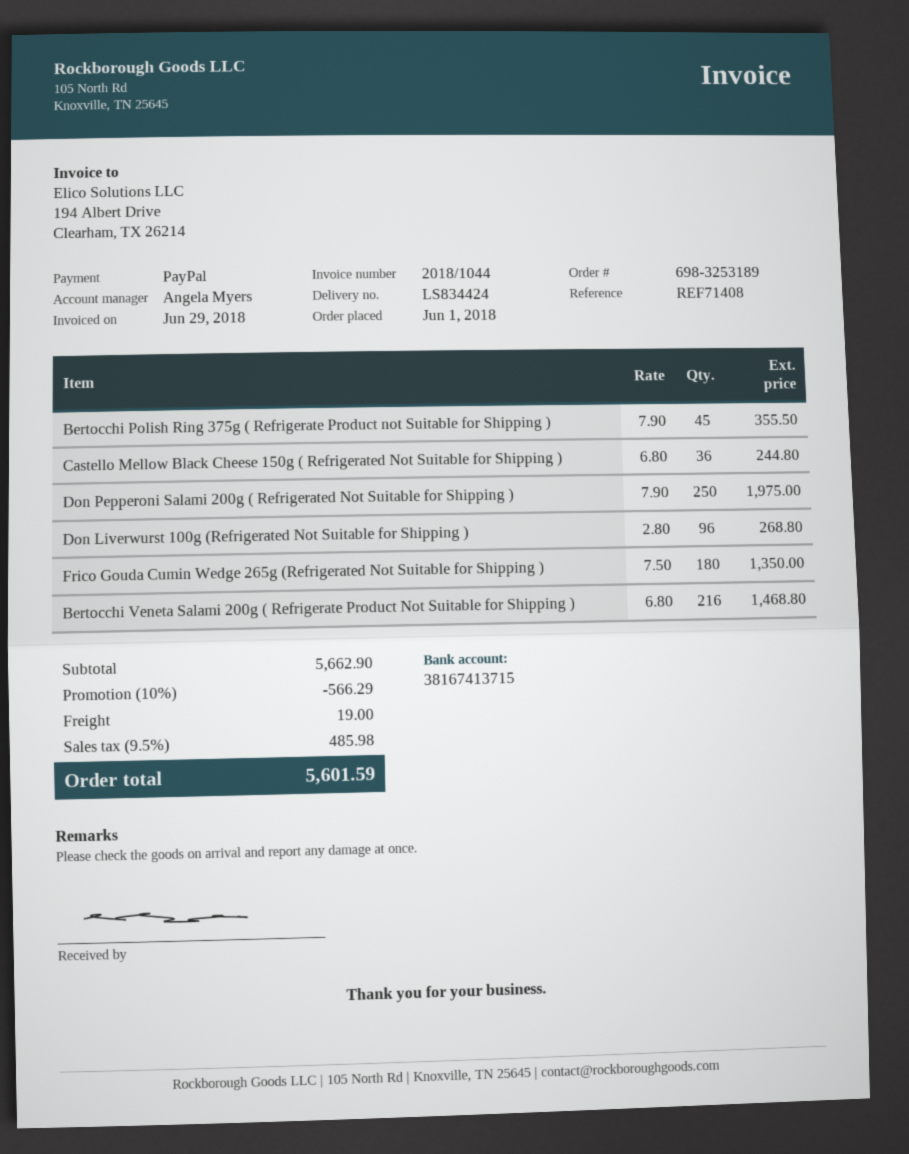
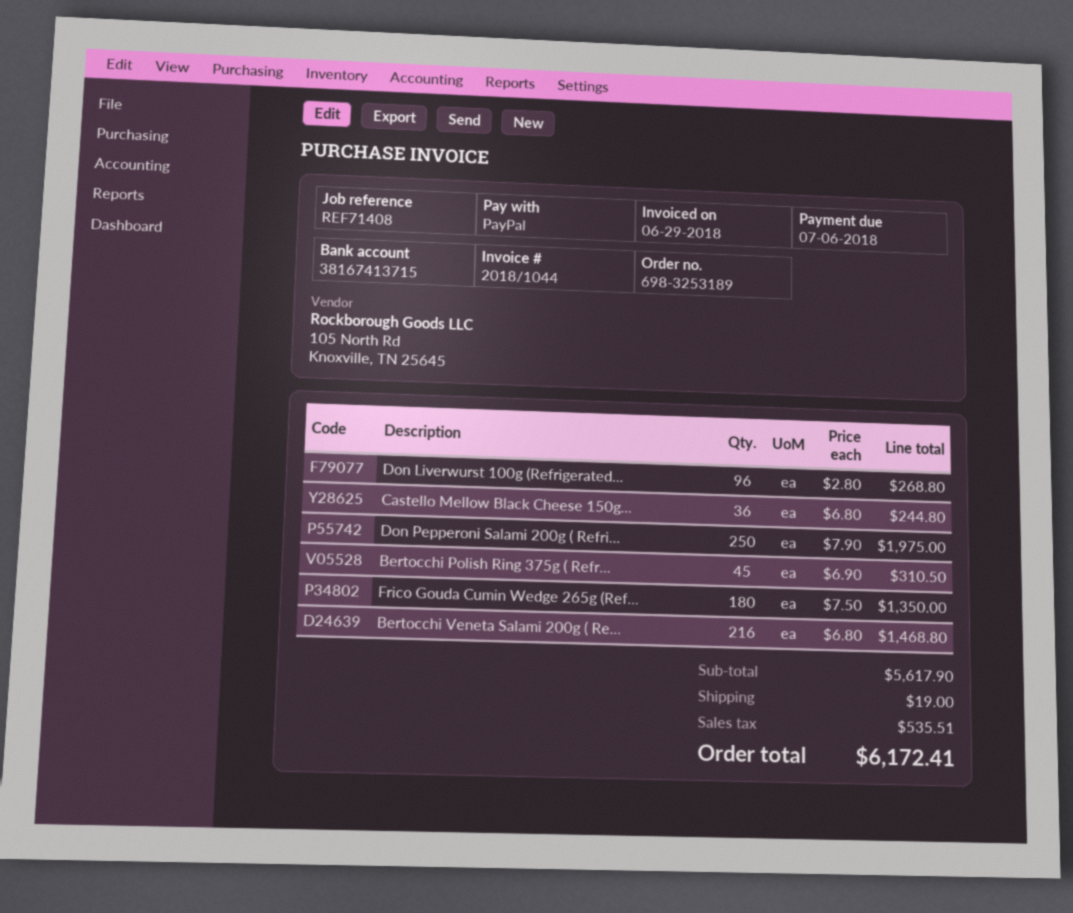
Bertocchi Polish Ring 375g ( Refrigerate Product not Suitable for Shipping ): 45 x 7.90 = 355.50 -> 45 x 6.90 = 310.50
subtotal: 5662.90 -> 5617.90
discount: 10% = 566.29 -> none
tax: 485.98 -> 535.51
total: 5601.59 -> 6172.41

